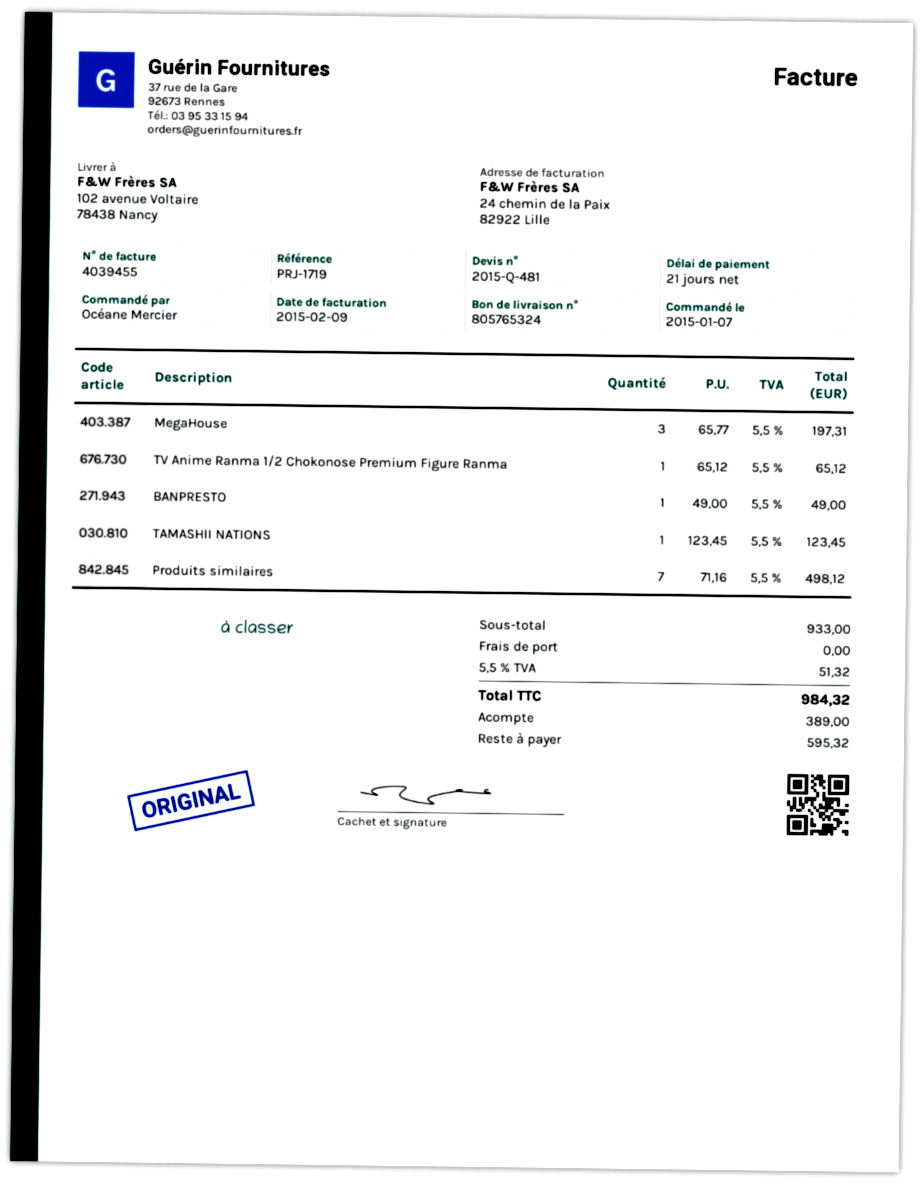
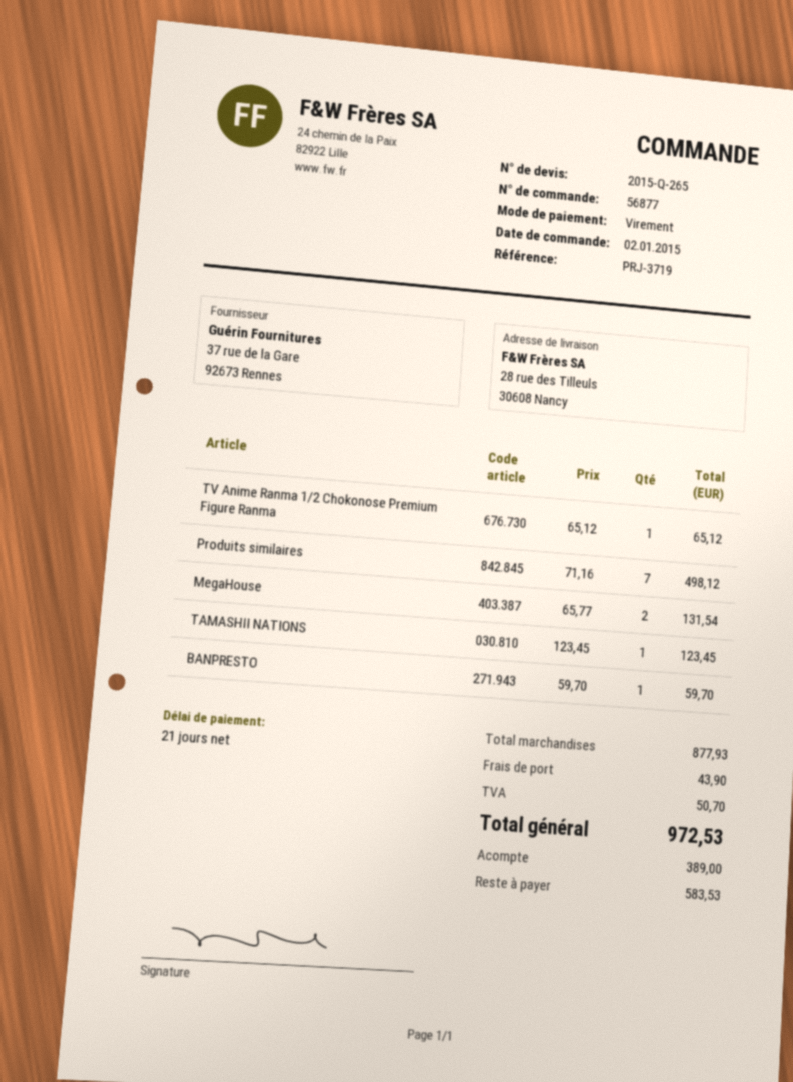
quote number: 2015-Q-481 -> 2015-Q-265
order date: 2015-01-07 -> 2015-01-02
reference: PRJ-1719 -> PRJ-3719
ship to: 102 avenue Voltaire, 78438 Nancy -> 28 rue des Tilleuls, 30608 Nancy
MegaHouse: 3 x 65.77 = 197.31 -> 2 x 65.77 = 131.54
BANPRESTO: 1 x 49.00 = 49.00 -> 1 x 59.70 = 59.70
subtotal: 933.00 -> 877.93
shipping: 0.00 -> 43.90
tax: 51.32 -> 50.70
total: 984.32 -> 972.53
balance: 595.32 -> 583.53

